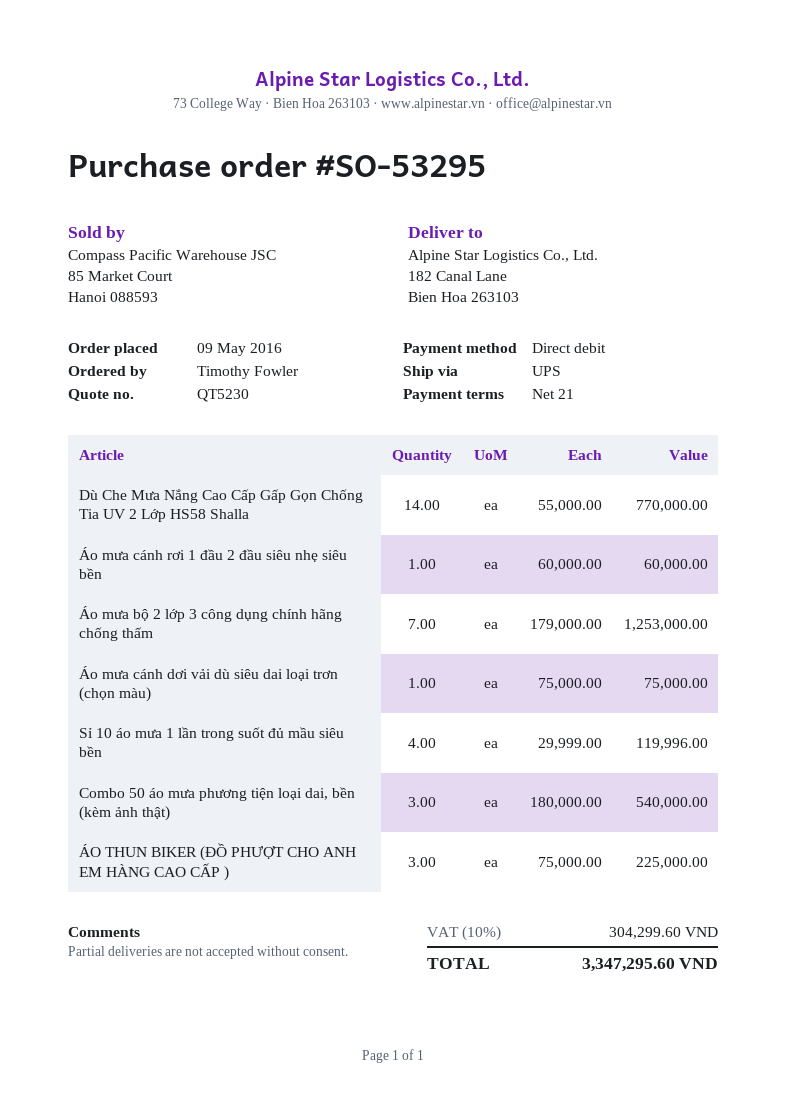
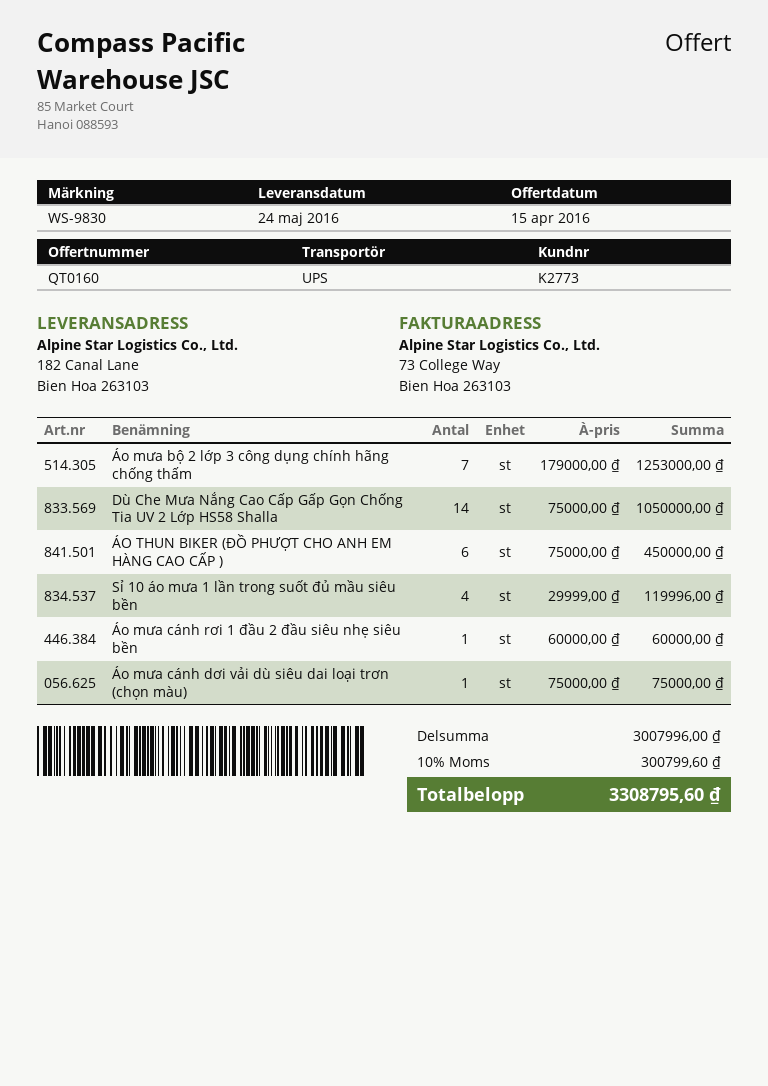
quote number: QT5230 -> QT0160
Dù Che Mưa Nắng Cao Cấp Gấp Gọn Chống Tia UV 2 Lớp HS58 Shalla: 14 x 55000.00 = 770000.00 -> 14 x 75000.00 = 1050000.00
Combo 50 áo mưa phương tiện loại dai, bền (kèm ảnh thật): 3 x 180000.00 = 540000.00 -> none
ÁO THUN BIKER (ĐỒ PHƯỢT CHO ANH EM HÀNG CAO CẤP ): 3 x 75000.00 = 225000.00 -> 6 x 75000.00 = 450000.00
tax: 10% = 304299.60 -> 10% = 300799.60
total: 3347295.60 -> 3308795.60

